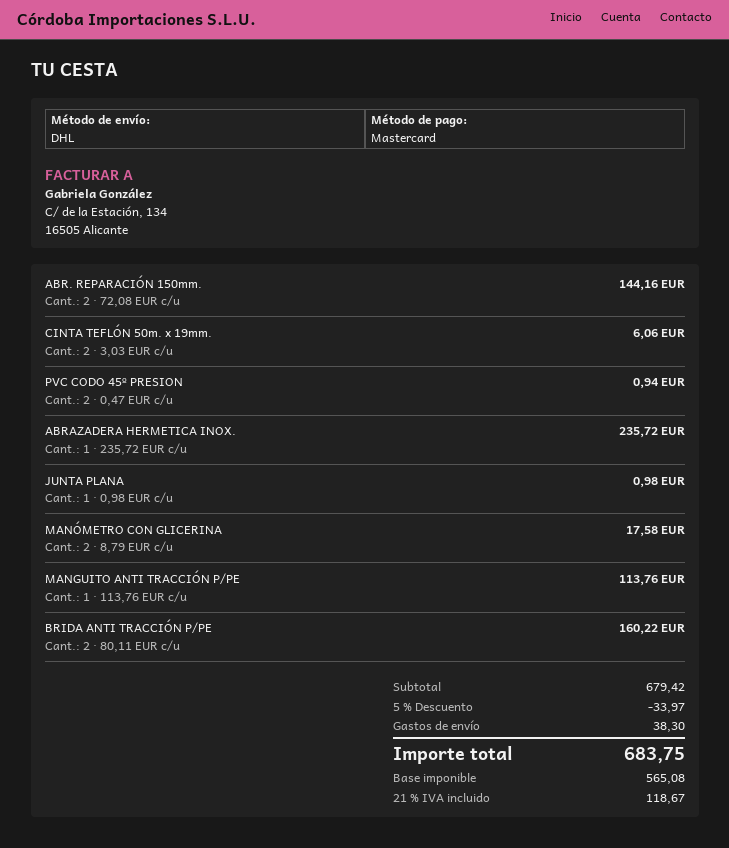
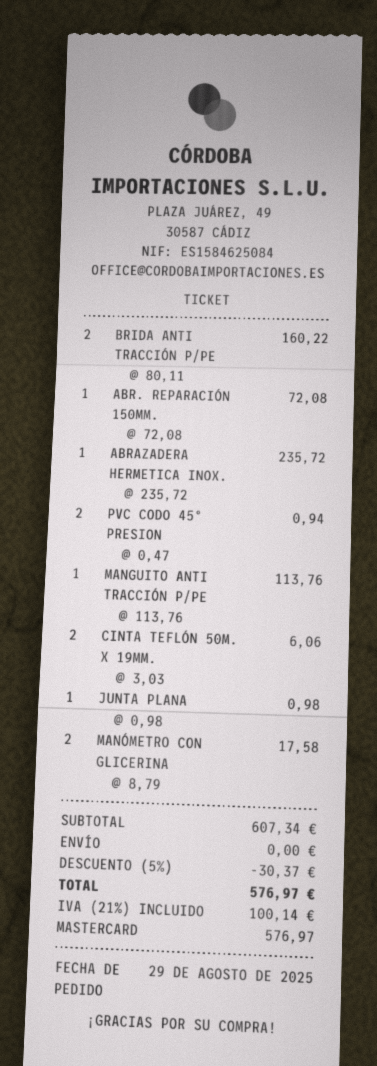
ABR. REPARACIÓN 150mm.: 2 x 72.08 = 144.16 -> 1 x 72.08 = 72.08
subtotal: 679.42 -> 607.34
discount: 5% = 33.97 -> 5% = 30.37
shipping: 38.30 -> 0.00
tax: 21% = 118.67 -> 21% = 100.14
total: 683.75 -> 576.97

